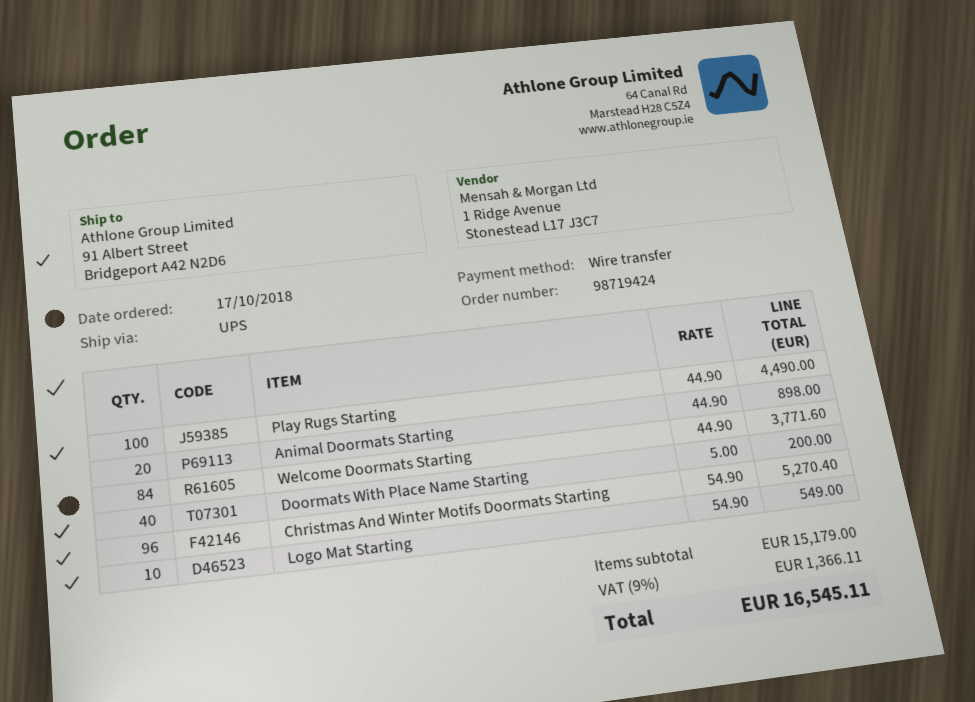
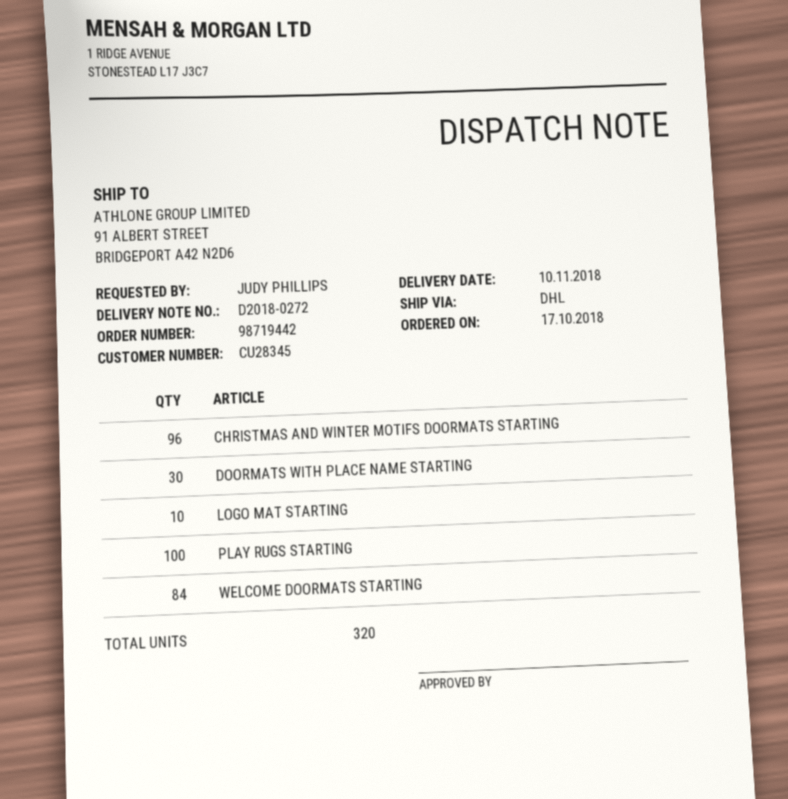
order number: 98719424 -> 98719442
shipping method: UPS -> DHL
Animal Doormats Starting: 20 -> none
Doormats With Place Name Starting: 40 -> 30

